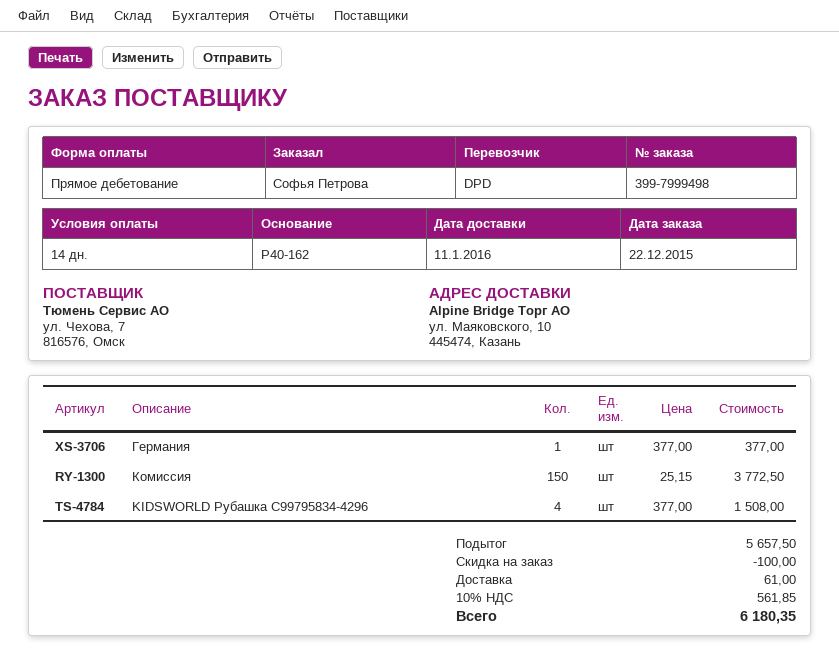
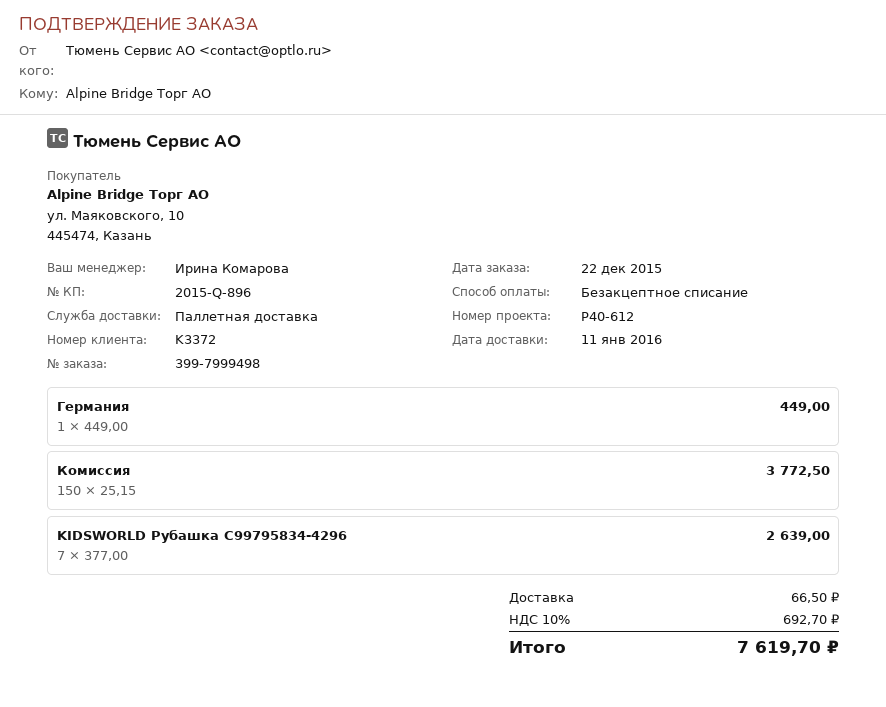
reference: P40-162 -> P40-612
shipping method: DPD -> pallet freight
Германия: 1 x 377.00 = 377.00 -> 1 x 449.00 = 449.00
KIDSWORLD Рубашка C99795834-4296: 4 x 377.00 = 1508.00 -> 7 x 377.00 = 2639.00
discount: 100.00 -> none
shipping: 61.00 -> 66.50
tax: 10% = 561.85 -> 10% = 692.70
total: 6180.35 -> 7619.70

